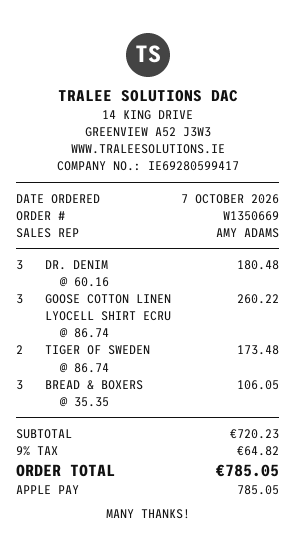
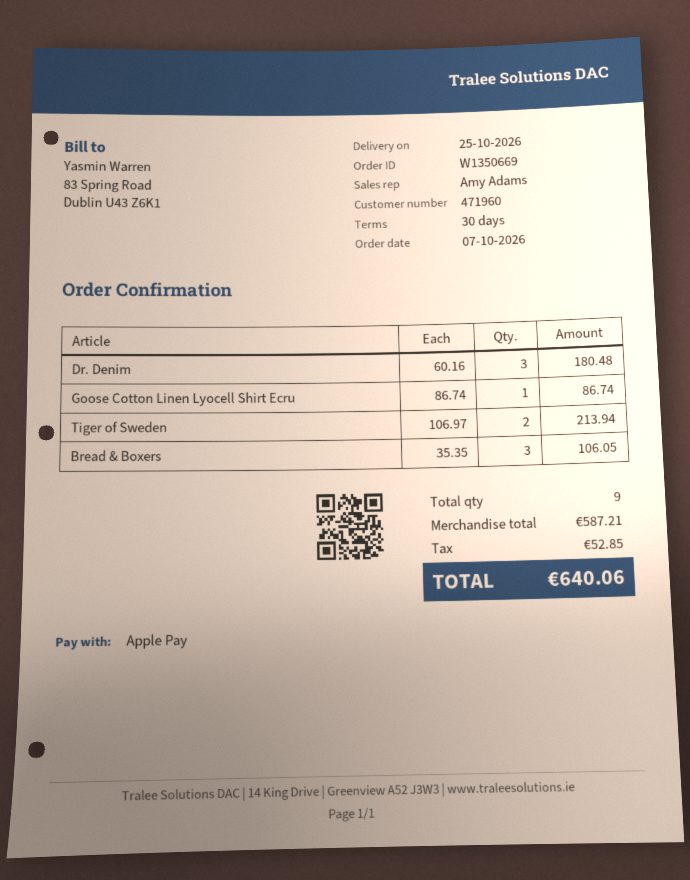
GOOSE COTTON LINEN LYOCELL SHIRT ECRU: 3 x 86.74 = 260.22 -> 1 x 86.74 = 86.74
TIGER OF SWEDEN: 2 x 86.74 = 173.48 -> 2 x 106.97 = 213.94
subtotal: 720.23 -> 587.21
tax: 64.82 -> 52.85
total: 785.05 -> 640.06

